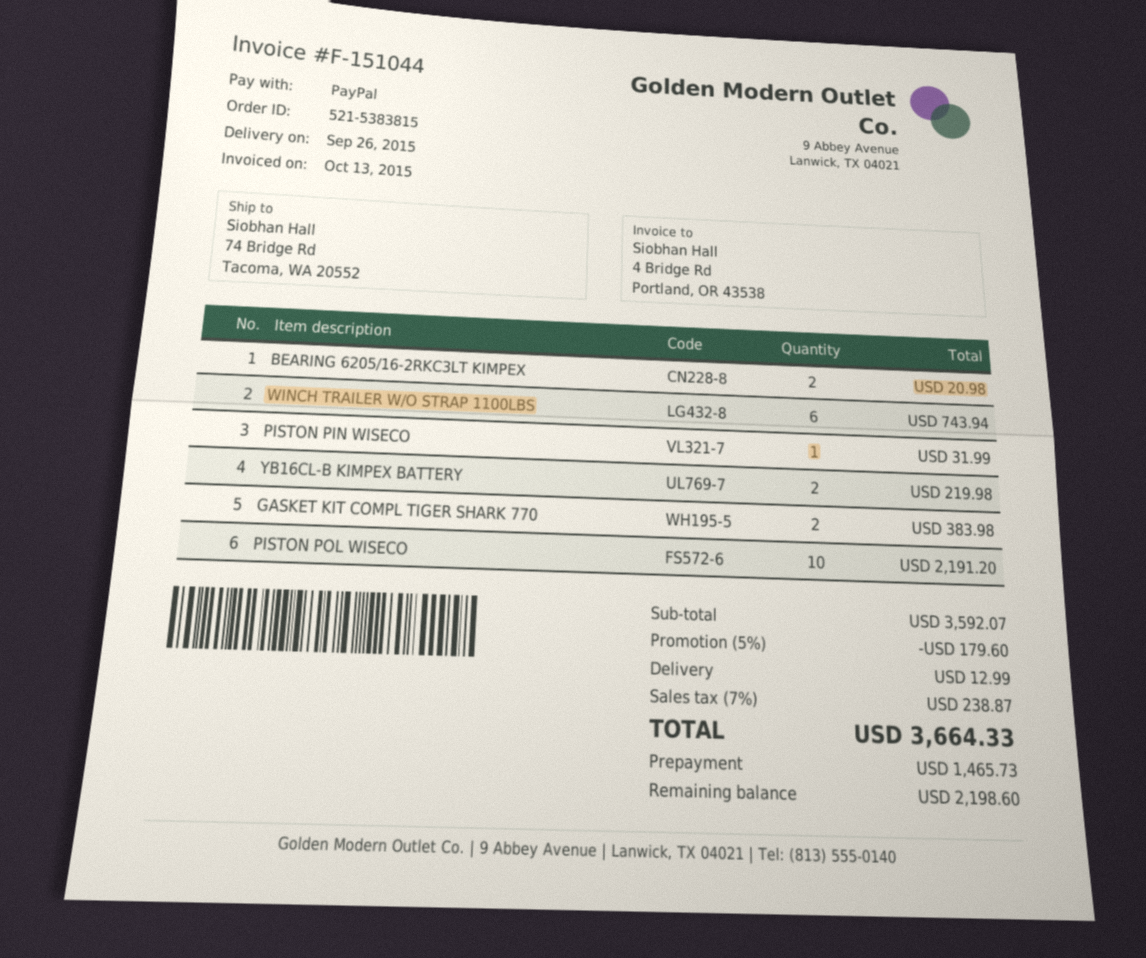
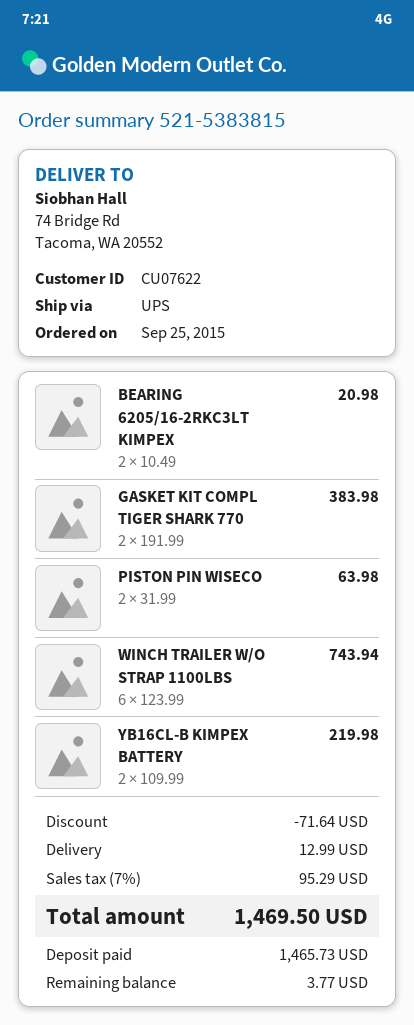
PISTON PIN WISECO: 1 for 31.99 -> 2 for 63.98
PISTON POL WISECO: 10 for 2191.20 -> none
discount: 179.60 -> 71.64
tax: 7% = 238.87 -> 7% = 95.29
total: 3664.33 -> 1469.50
balance: 2198.60 -> 3.77

